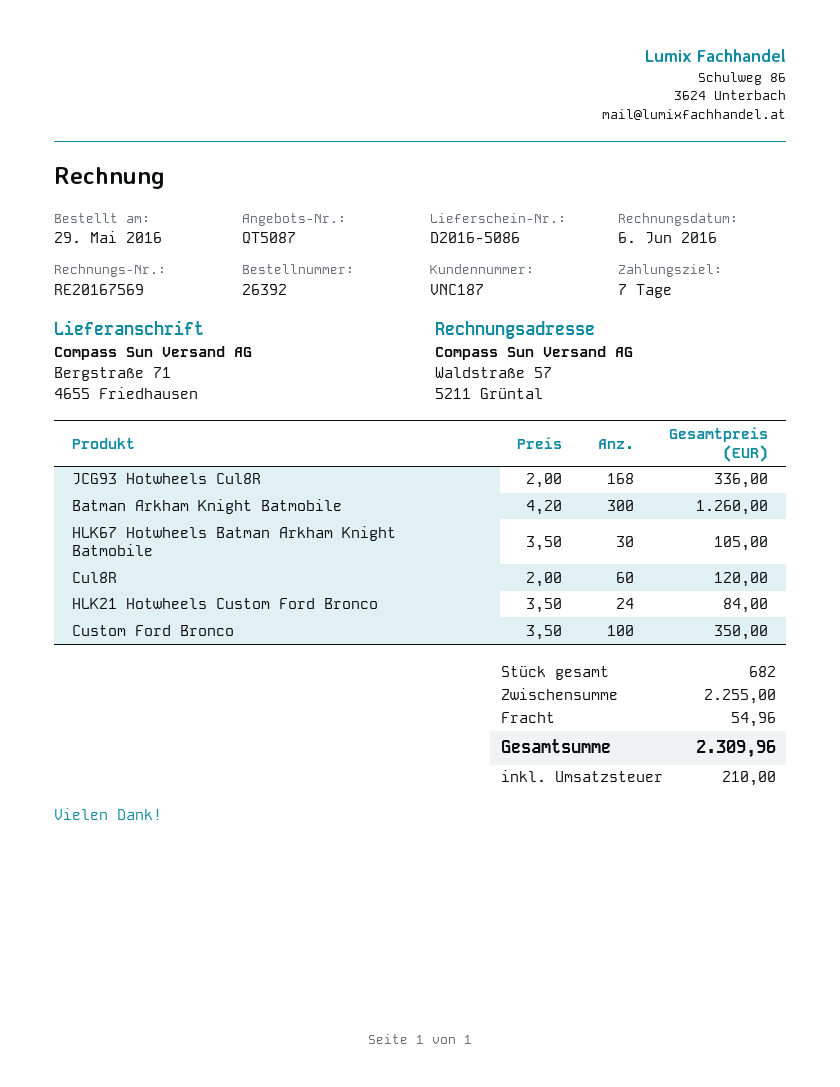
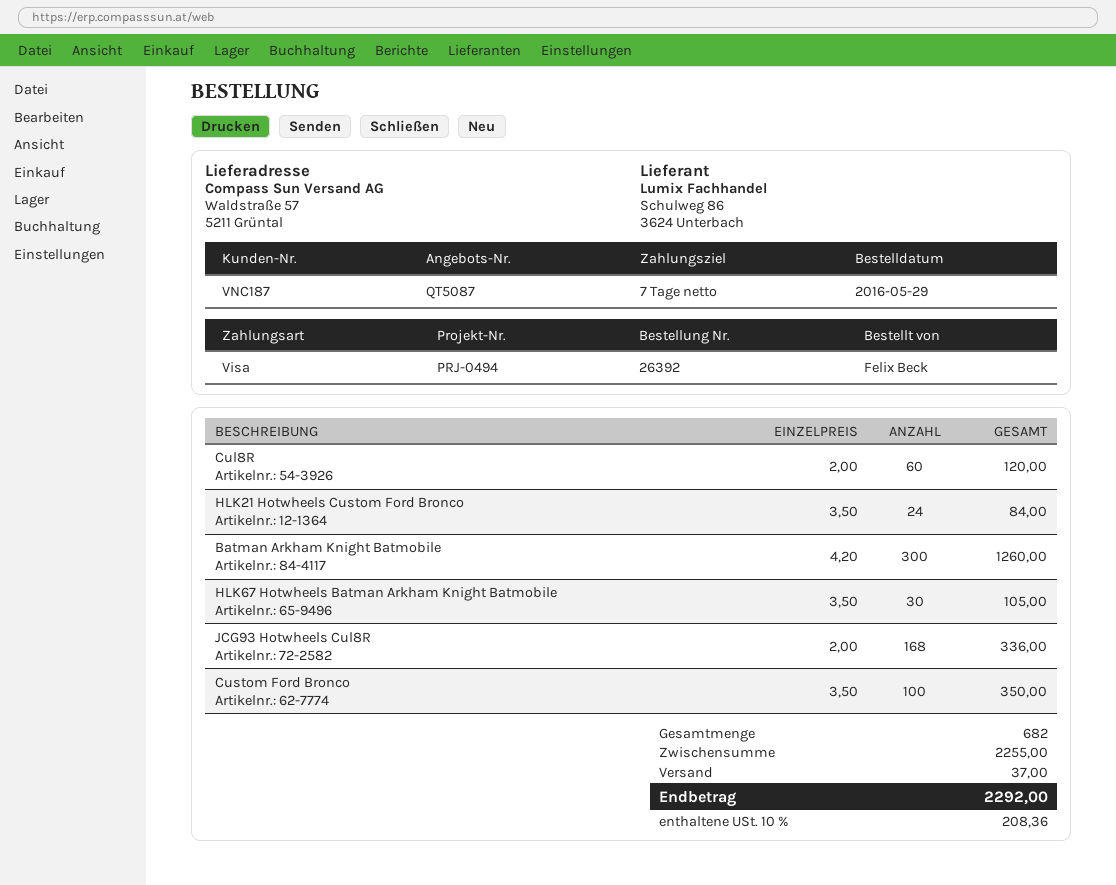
ship to: Bergstraße 71, 4655 Friedhausen -> Waldstraße 57, 5211 Grüntal
shipping: 54.96 -> 37.00
tax: 210.00 -> 208.36
total: 2309.96 -> 2292.00

